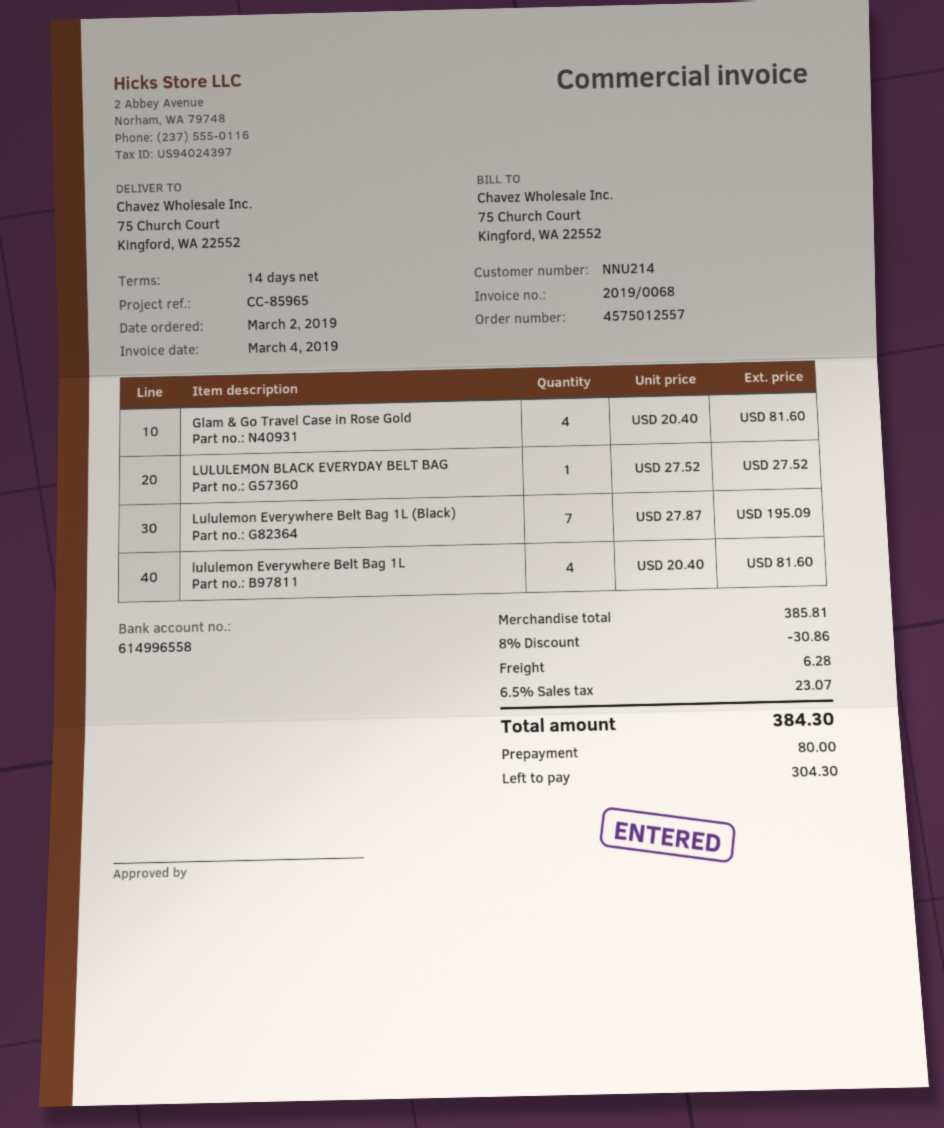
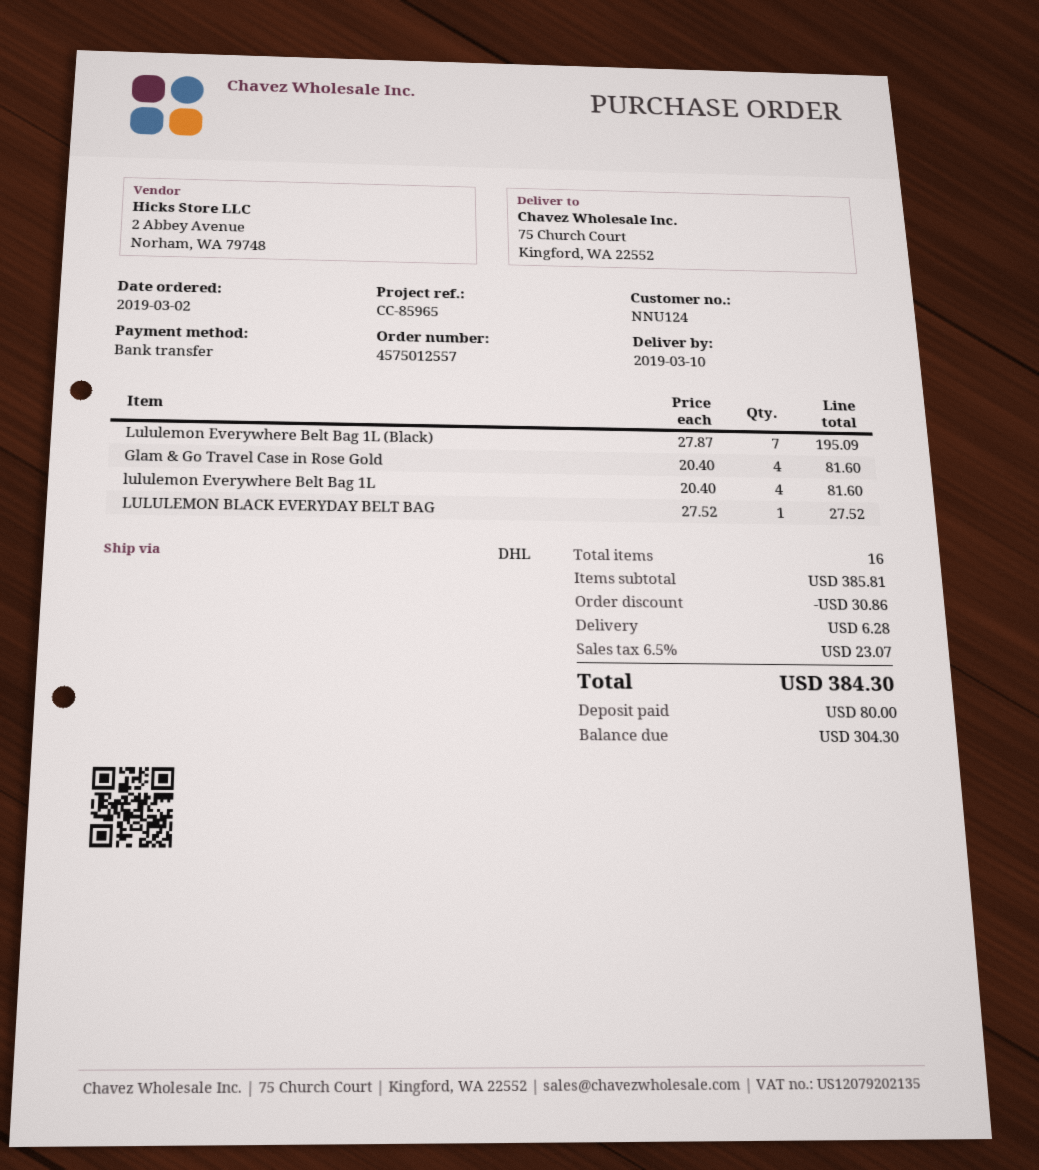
customer number: NNU214 -> NNU124

